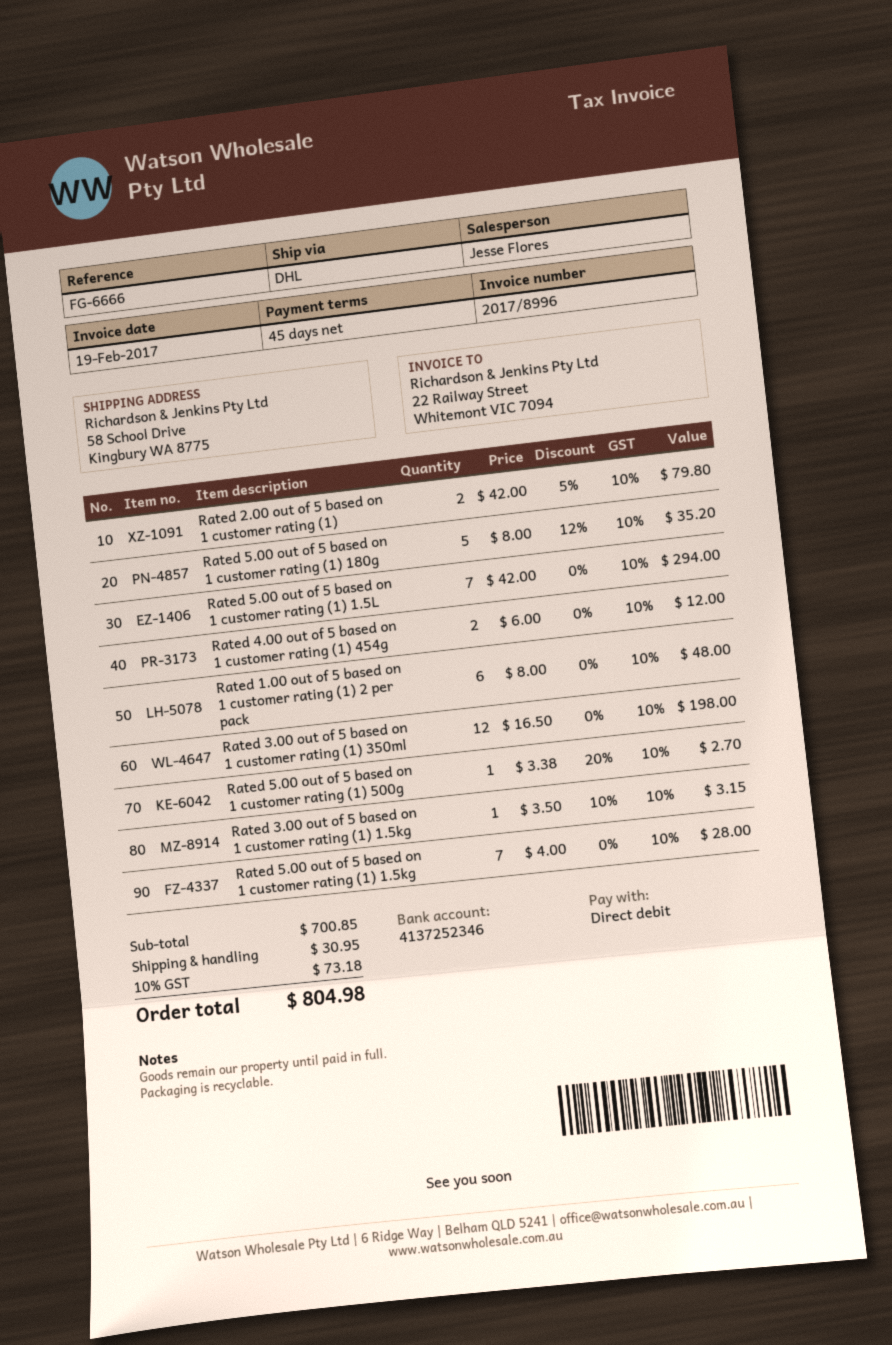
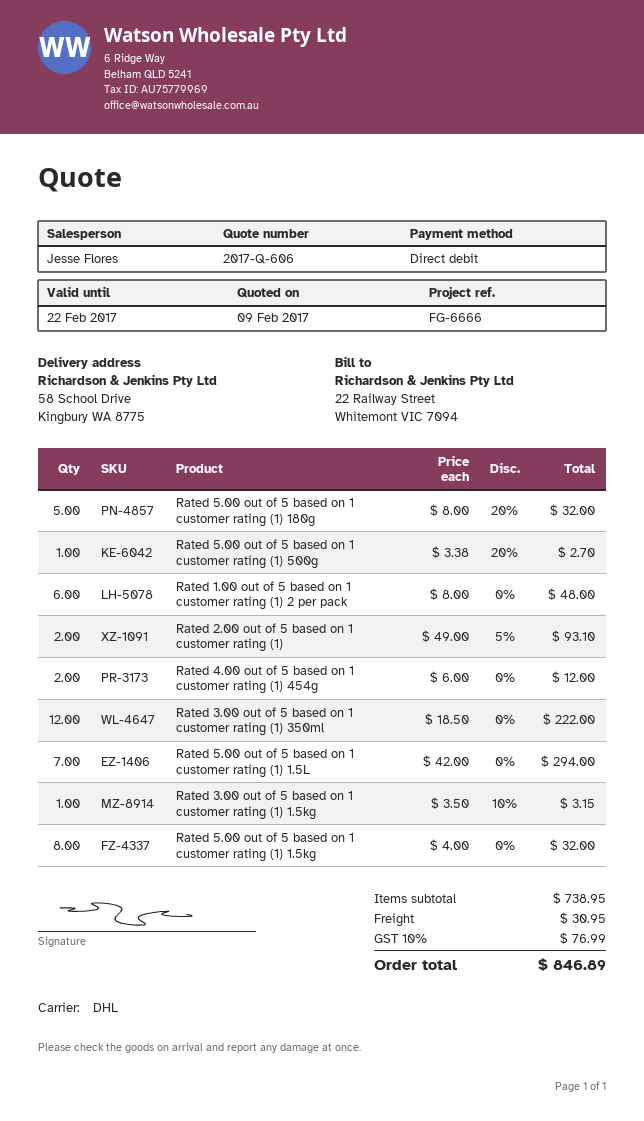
Rated 2.00 out of 5 based on 1 customer rating (1): 2 x 42.00 - 5% = 79.80 -> 2 x 49.00 - 5% = 93.10
Rated 5.00 out of 5 based on 1 customer rating (1) 180g: 5 x 8.00 - 12% = 35.20 -> 5 x 8.00 - 20% = 32.00
Rated 3.00 out of 5 based on 1 customer rating (1) 350ml: 12 x 16.50 = 198.00 -> 12 x 18.50 = 222.00
Rated 5.00 out of 5 based on 1 customer rating (1) 1.5kg: 7 x 4.00 = 28.00 -> 8 x 4.00 = 32.00
subtotal: 700.85 -> 738.95
tax: 10% = 73.18 -> 10% = 76.99
total: 804.98 -> 846.89

